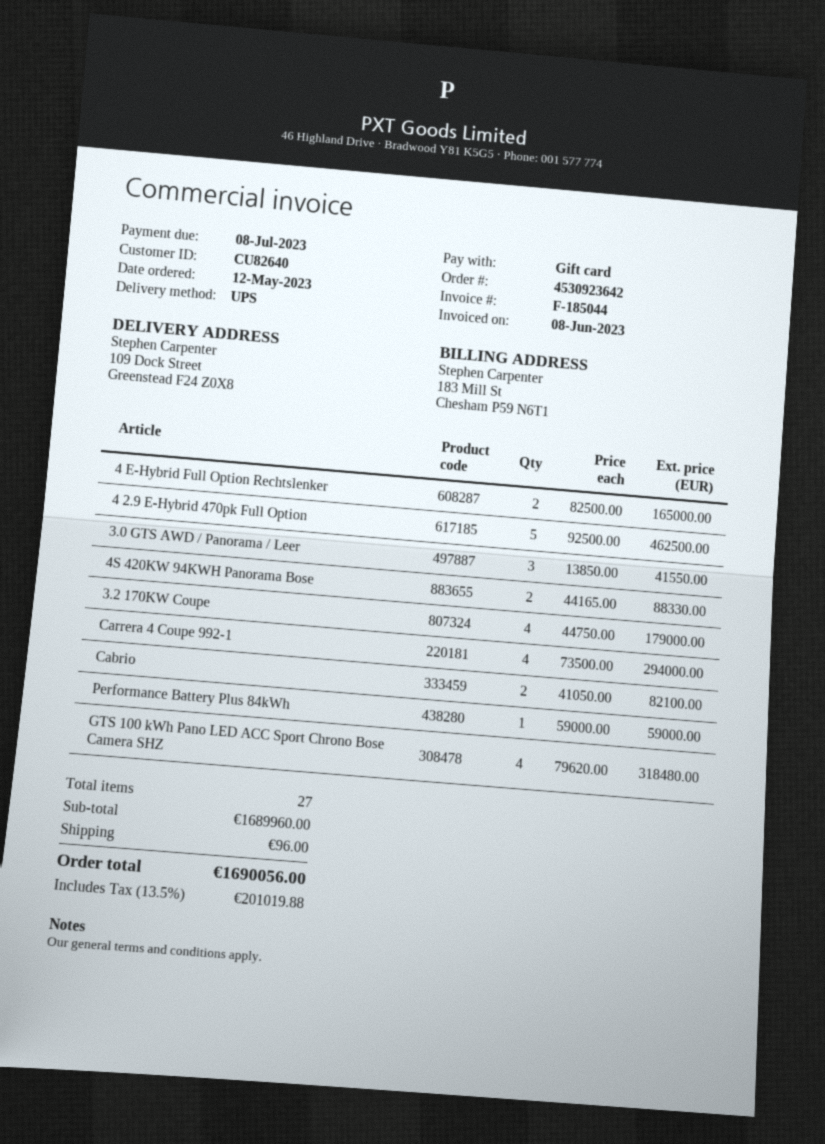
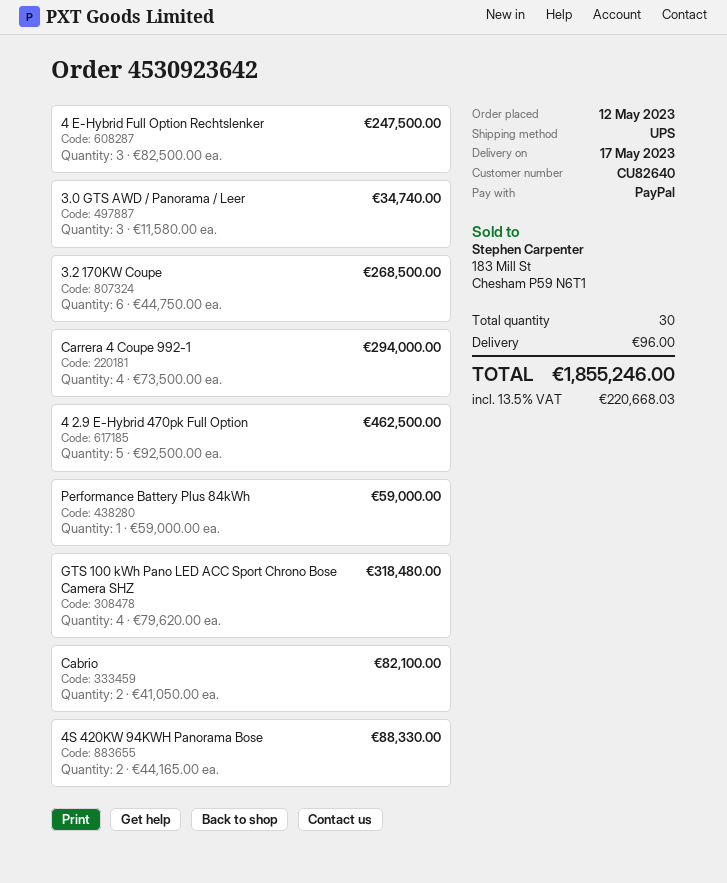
payment method: gift card -> PayPal
4 E-Hybrid Full Option Rechtslenker: 2 x 82500.00 = 165000.00 -> 3 x 82500.00 = 247500.00
3.0 GTS AWD / Panorama / Leer: 3 x 13850.00 = 41550.00 -> 3 x 11580.00 = 34740.00
3.2 170KW Coupe: 4 x 44750.00 = 179000.00 -> 6 x 44750.00 = 268500.00
total quantity: 27 -> 30
tax: 13.5% = 201019.88 -> 13.5% = 220668.03
total: 1690056.00 -> 1855246.00

